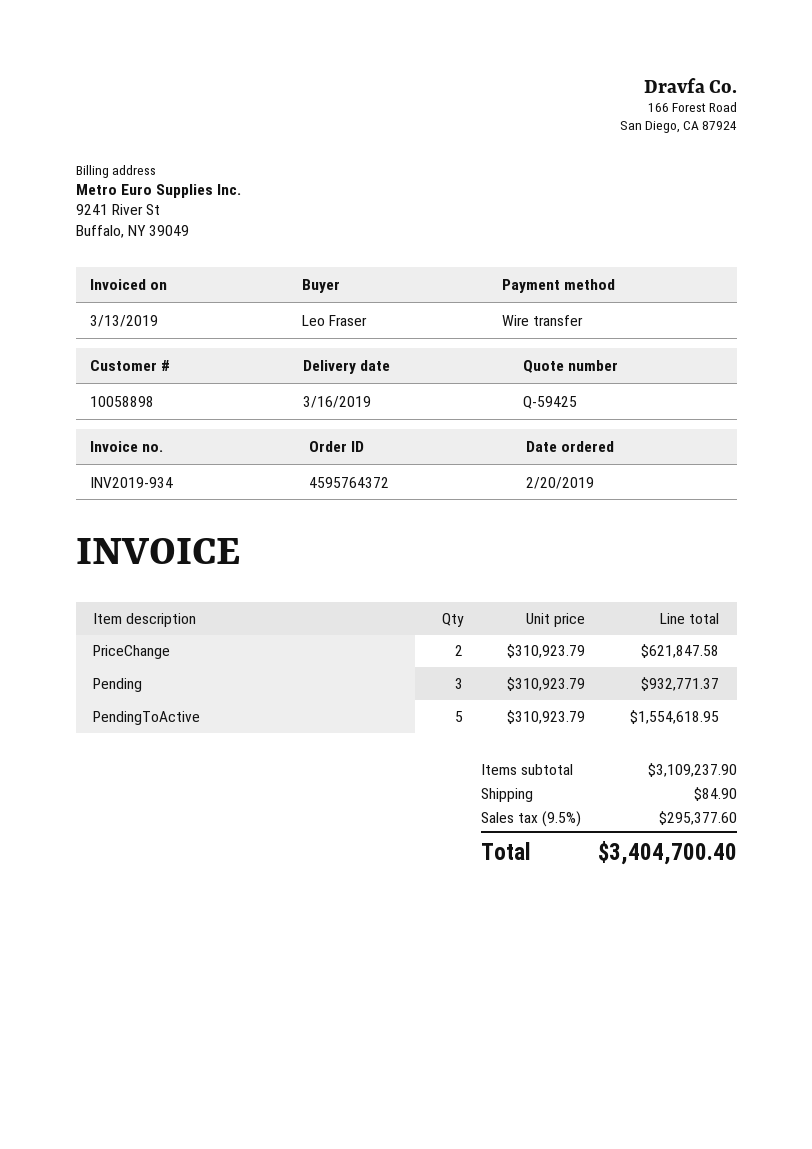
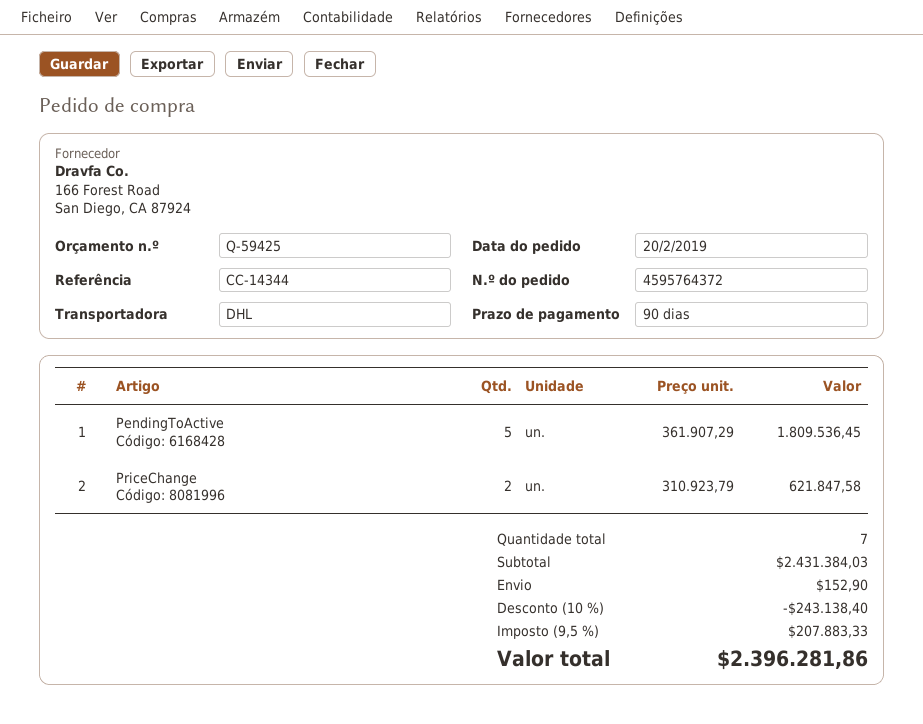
Pending: 3 x 310923.79 = 932771.37 -> none
PendingToActive: 5 x 310923.79 = 1554618.95 -> 5 x 361907.29 = 1809536.45
subtotal: 3109237.90 -> 2431384.03
discount: none -> 10% = 243138.40
shipping: 84.90 -> 152.90
tax: 9.5% = 295377.60 -> 9.5% = 207883.33
total: 3404700.40 -> 2396281.86

